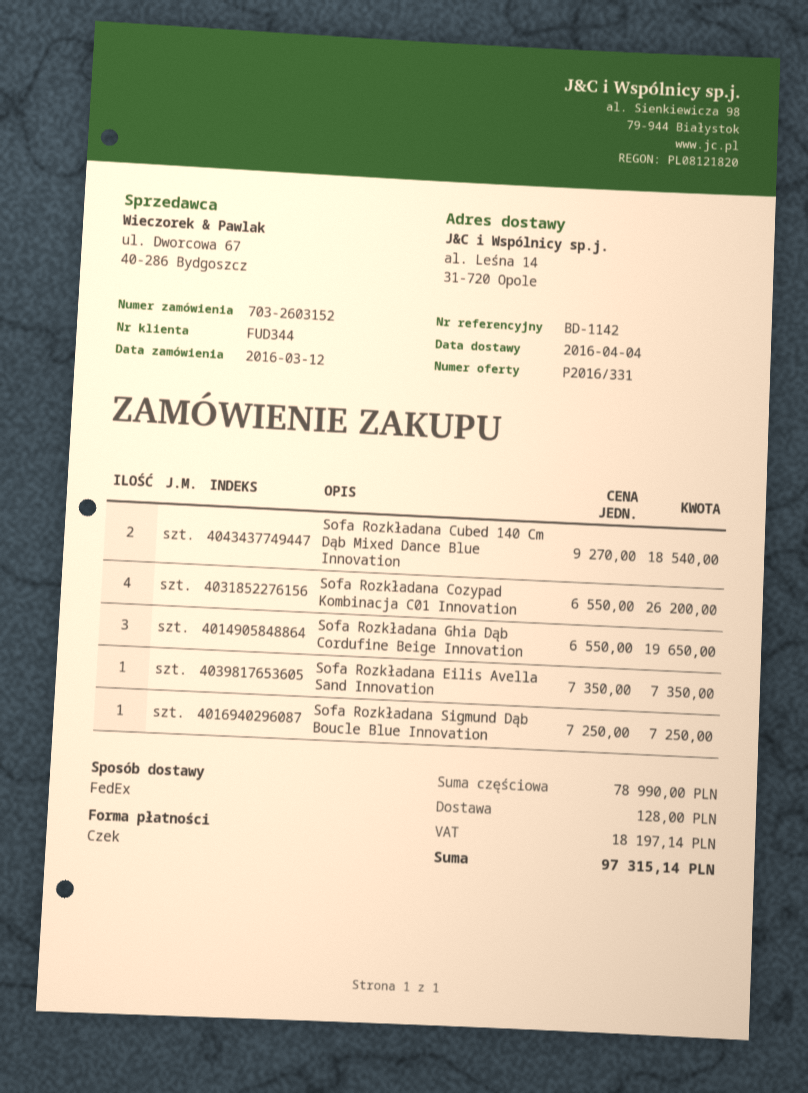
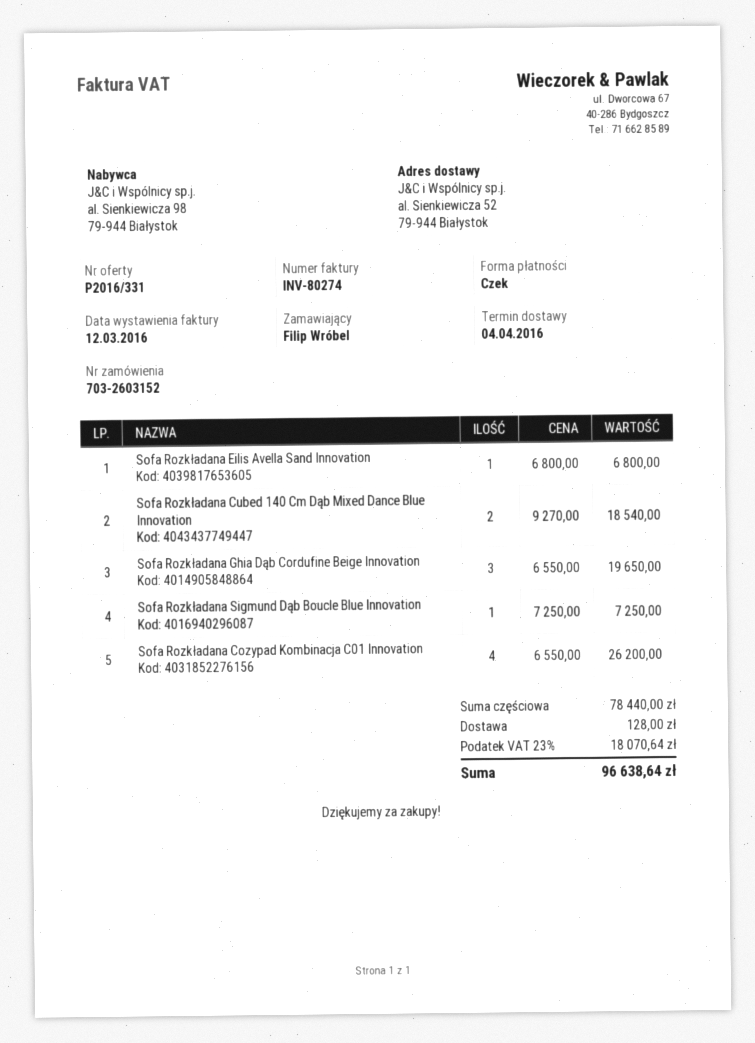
ship to: al. Leśna 14, 31-720 Opole -> al. Sienkiewicza 52, 79-944 Białystok
Sofa Rozkładana Eilis Avella Sand Innovation: 1 x 7350.00 = 7350.00 -> 1 x 6800.00 = 6800.00
subtotal: 78990.00 -> 78440.00
tax: 18197.14 -> 18070.64
total: 97315.14 -> 96638.64

